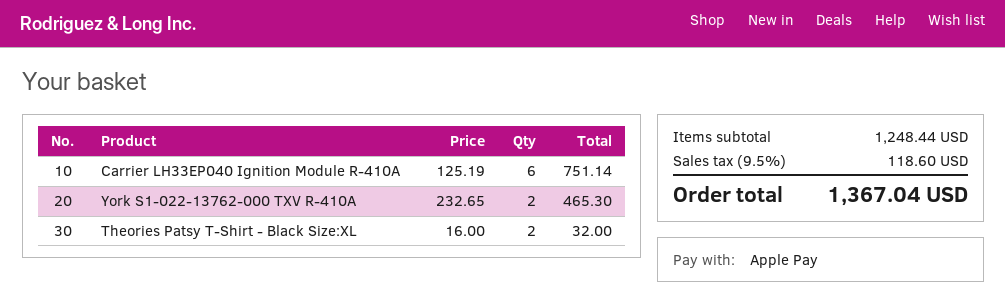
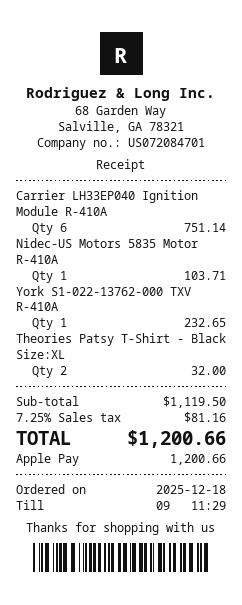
York S1-022-13762-000 TXV R-410A: 2 for 465.30 -> 1 for 232.65
Nidec-US Motors 5835 Motor R-410A: none -> 1 for 103.71
subtotal: 1248.44 -> 1119.50
tax: 9.5% = 118.60 -> 7.25% = 81.16
total: 1367.04 -> 1200.66

